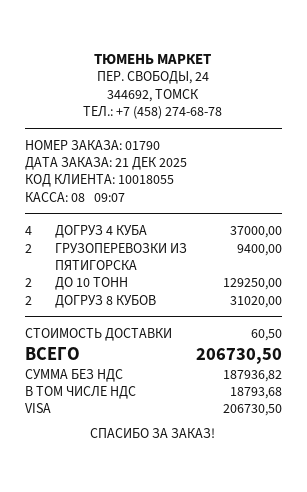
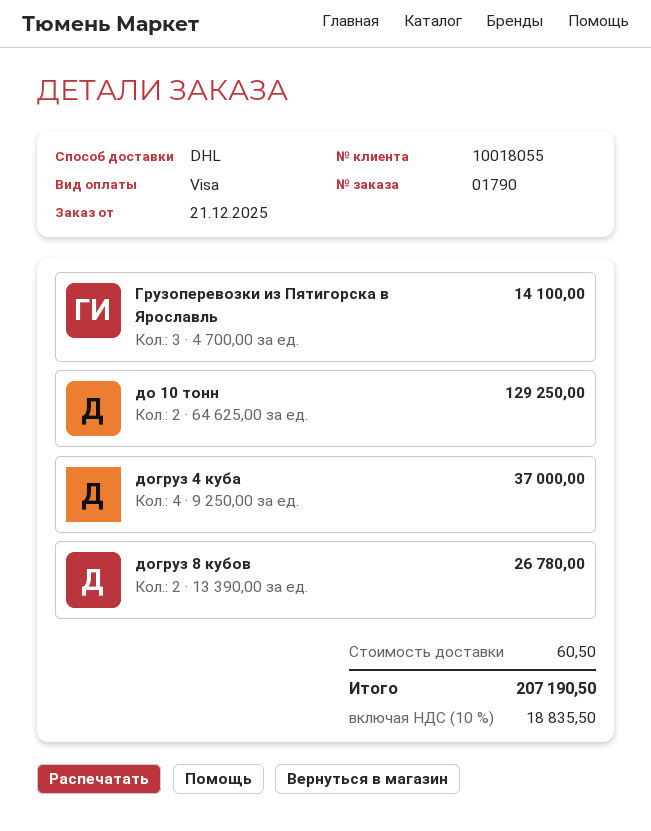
ГРУЗОПЕРЕВОЗКИ ИЗ ПЯТИГОРСКА: 2 for 9400.00 -> 3 for 14100.00
ДОГРУЗ 8 КУБОВ: 2 for 31020.00 -> 2 for 26780.00
tax: 18793.68 -> 18835.50
total: 206730.50 -> 207190.50

